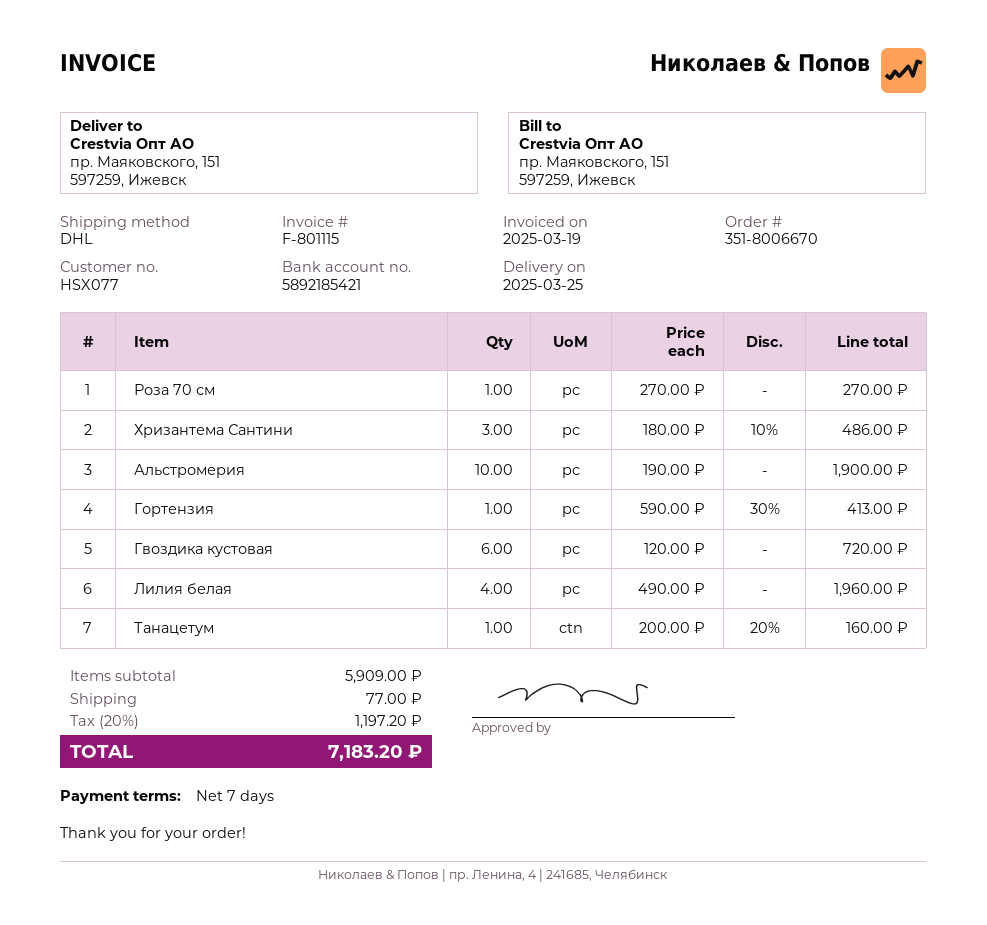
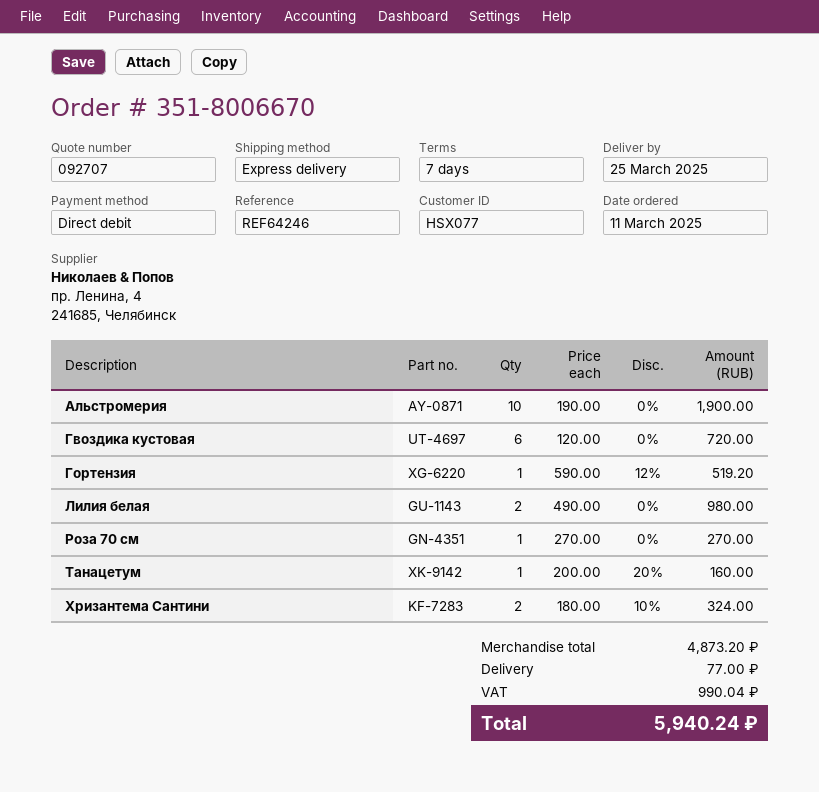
shipping method: DHL -> express
Хризантема Сантини: 3 x 180.00 - 10% = 486.00 -> 2 x 180.00 - 10% = 324.00
Гортензия: 1 x 590.00 - 30% = 413.00 -> 1 x 590.00 - 12% = 519.20
Лилия белая: 4 x 490.00 = 1960.00 -> 2 x 490.00 = 980.00
subtotal: 5909.00 -> 4873.20
tax: 1197.20 -> 990.04
total: 7183.20 -> 5940.24

